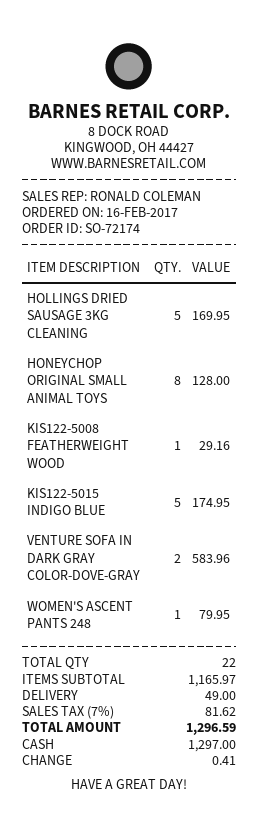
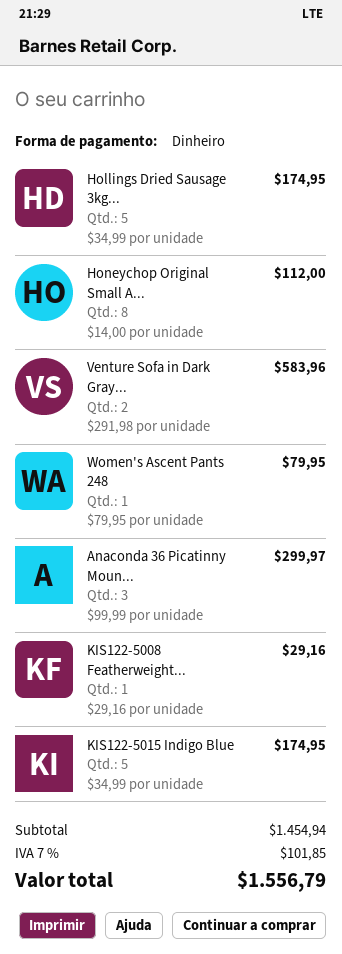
HOLLINGS DRIED SAUSAGE 3KG CLEANING: 5 for 169.95 -> 5 for 174.95
HONEYCHOP ORIGINAL SMALL ANIMAL TOYS: 8 for 128.00 -> 8 for 112.00
Anaconda 36 Picatinny Moun...: none -> 3 for 299.97
subtotal: 1165.97 -> 1454.94
shipping: 49.00 -> none
tax: 7% = 81.62 -> 7% = 101.85
total: 1296.59 -> 1556.79

